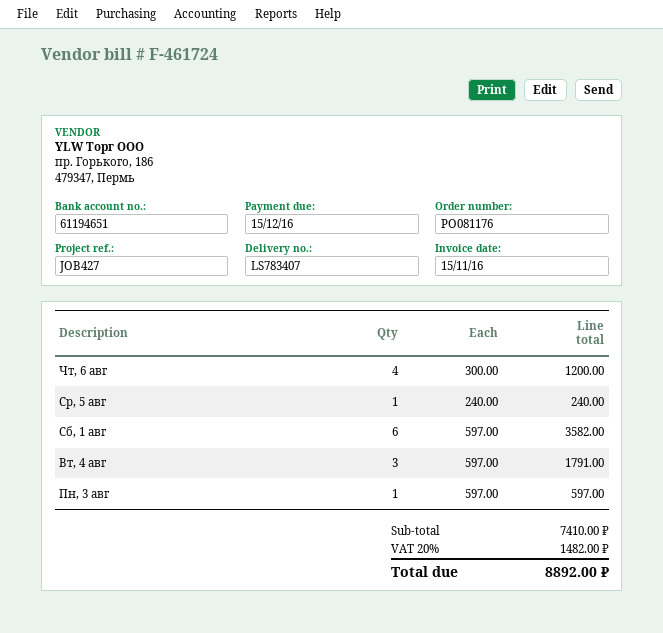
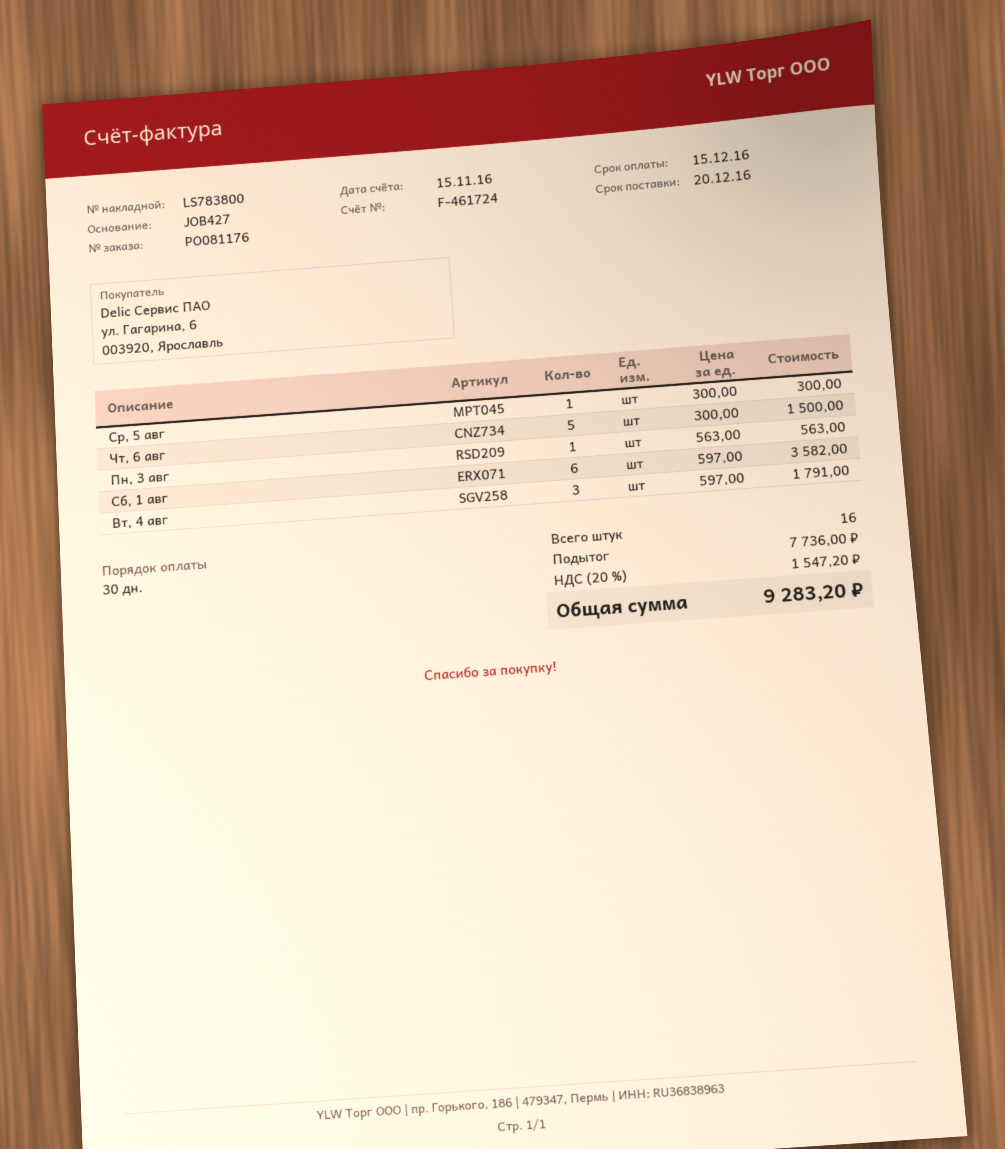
delivery note number: LS783407 -> LS783800
Чт, 6 авг: 4 x 300.00 = 1200.00 -> 5 x 300.00 = 1500.00
Ср, 5 авг: 1 x 240.00 = 240.00 -> 1 x 300.00 = 300.00
Пн, 3 авг: 1 x 597.00 = 597.00 -> 1 x 563.00 = 563.00
subtotal: 7410.00 -> 7736.00
tax: 20% = 1482.00 -> 20% = 1547.20
total: 8892.00 -> 9283.20

